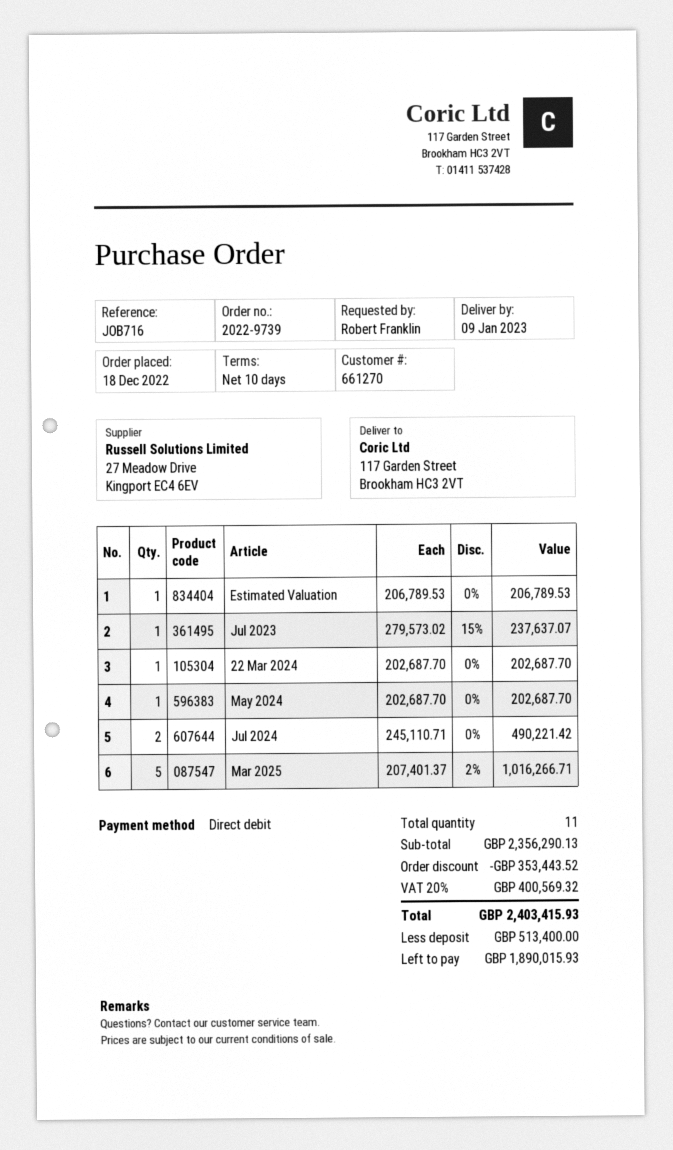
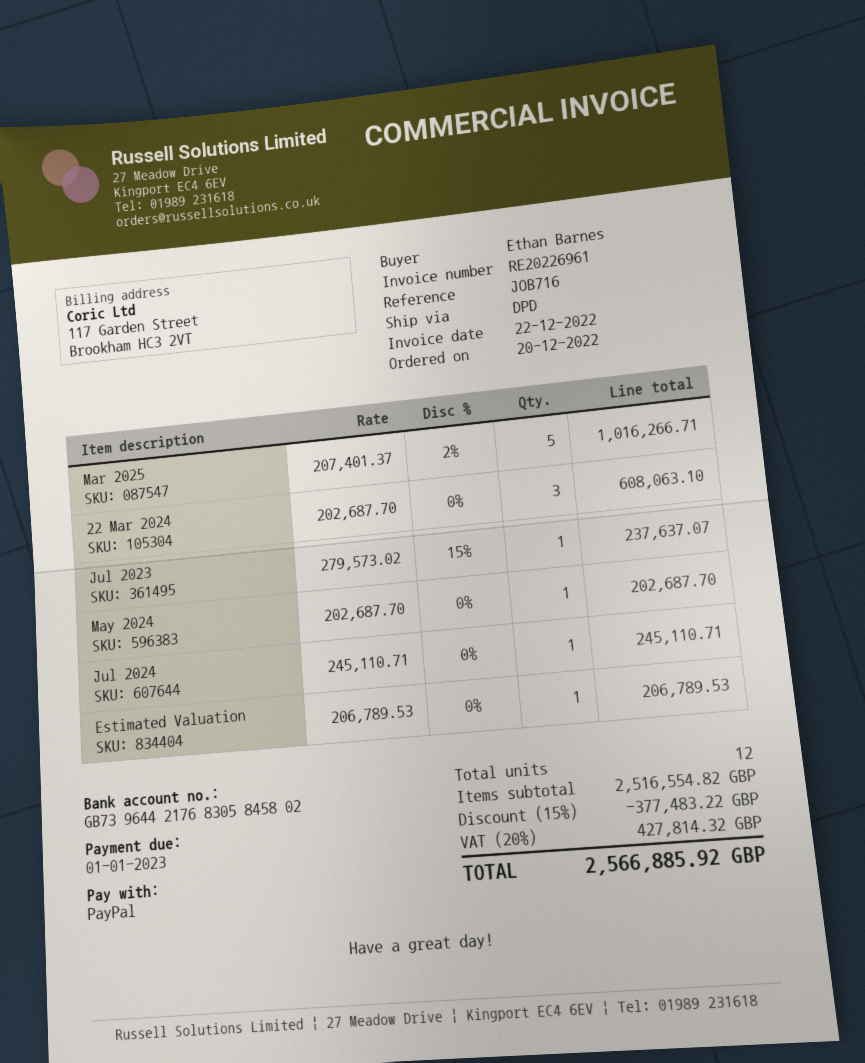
order date: 2022-12-18 -> 2022-12-20
ordered by: Robert Franklin -> Ethan Barnes
payment method: direct debit -> PayPal
22 Mar 2024: 1 x 202687.70 = 202687.70 -> 3 x 202687.70 = 608063.10
Jul 2024: 2 x 245110.71 = 490221.42 -> 1 x 245110.71 = 245110.71
total quantity: 11 -> 12
subtotal: 2356290.13 -> 2516554.82
discount: 353443.52 -> 377483.22
tax: 20% = 400569.32 -> 20% = 427814.32
total: 2403415.93 -> 2566885.92

